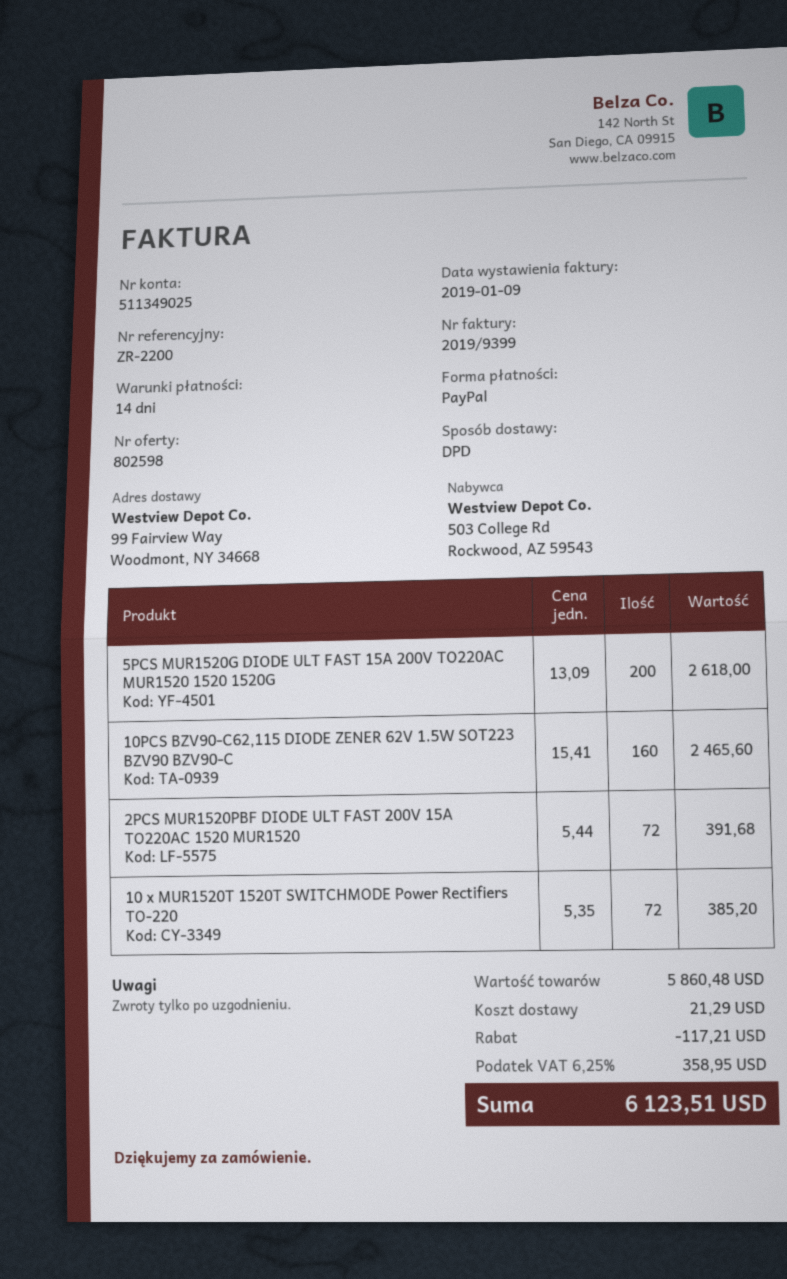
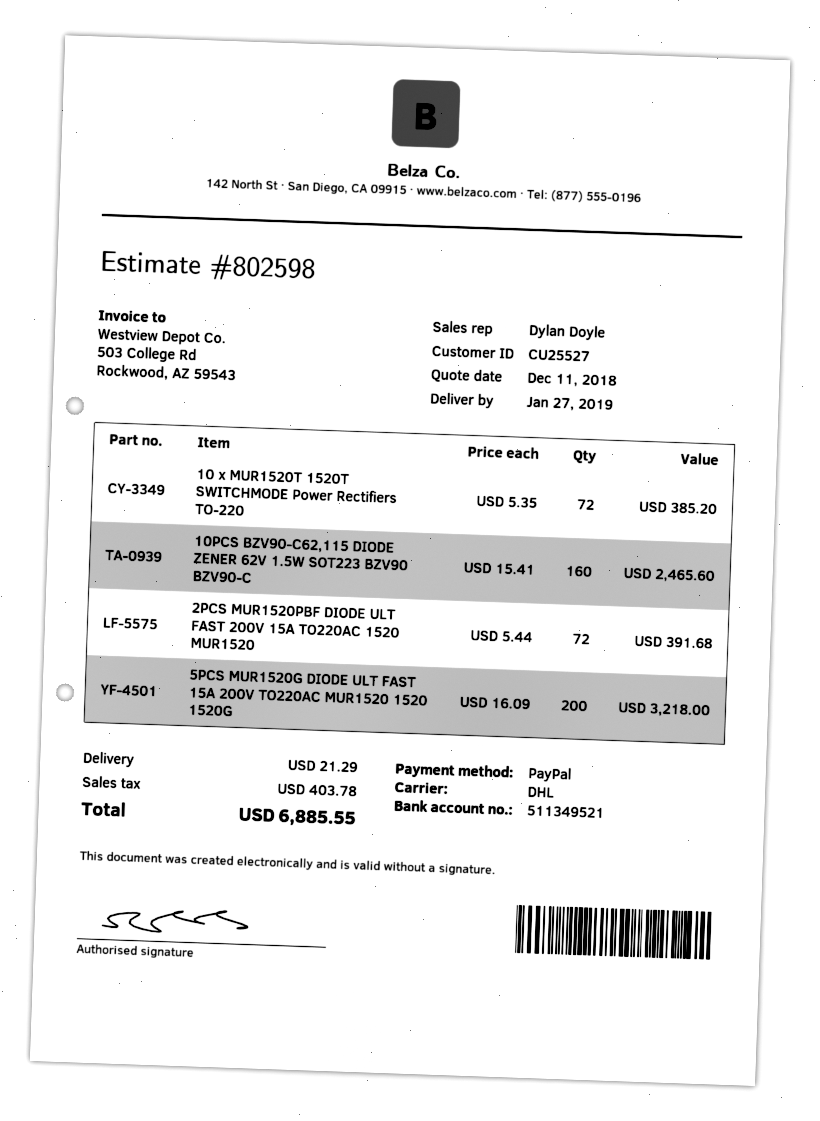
bank account: 511349025 -> 511349521
shipping method: DPD -> DHL
5PCS MUR1520G DIODE ULT FAST 15A 200V TO220AC MUR1520 1520 1520G: 200 x 13.09 = 2618.00 -> 200 x 16.09 = 3218.00
discount: 117.21 -> none
tax: 358.95 -> 403.78
total: 6123.51 -> 6885.55

